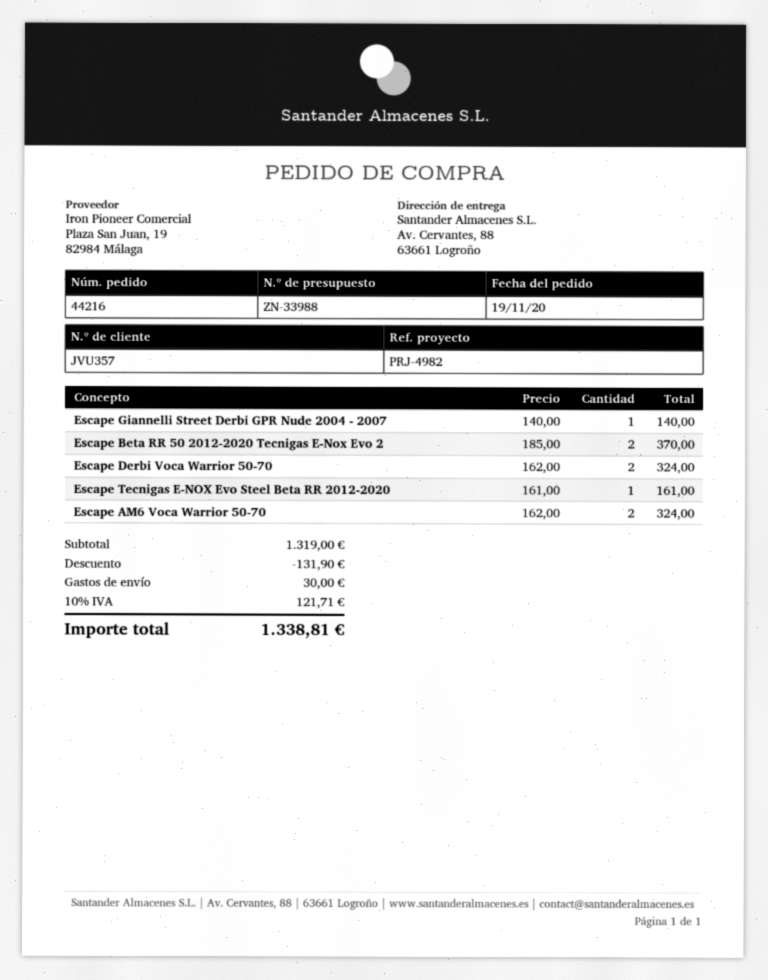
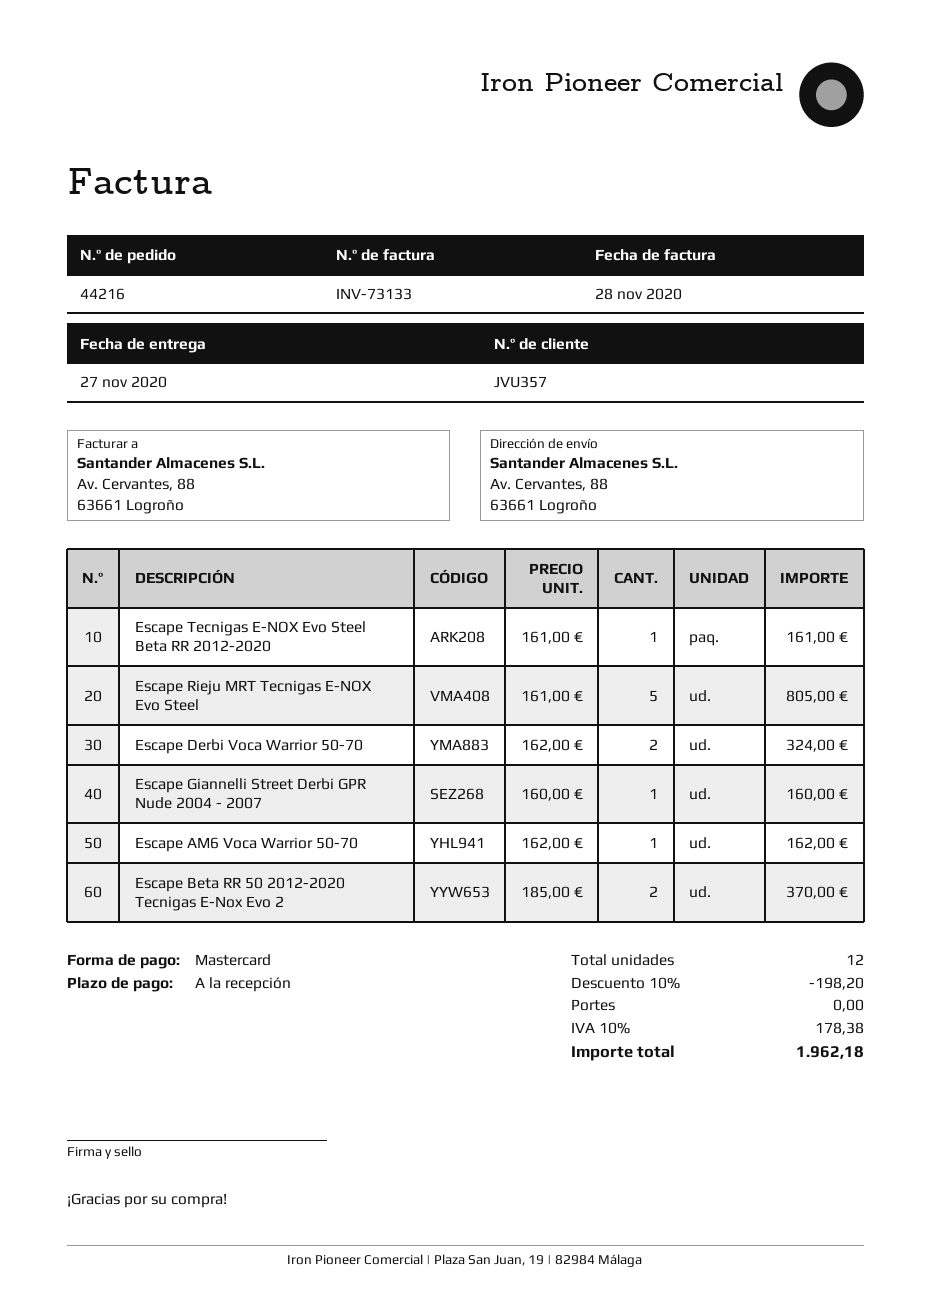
Escape Giannelli Street Derbi GPR Nude 2004 - 2007: 1 x 140.00 = 140.00 -> 1 x 160.00 = 160.00
Escape AM6 Voca Warrior 50-70: 2 x 162.00 = 324.00 -> 1 x 162.00 = 162.00
Escape Rieju MRT Tecnigas E-NOX Evo Steel: none -> 5 x 161.00 = 805.00
discount: 131.90 -> 198.20
shipping: 30.00 -> 0.00
tax: 10% = 121.71 -> 10% = 178.38
total: 1338.81 -> 1962.18

